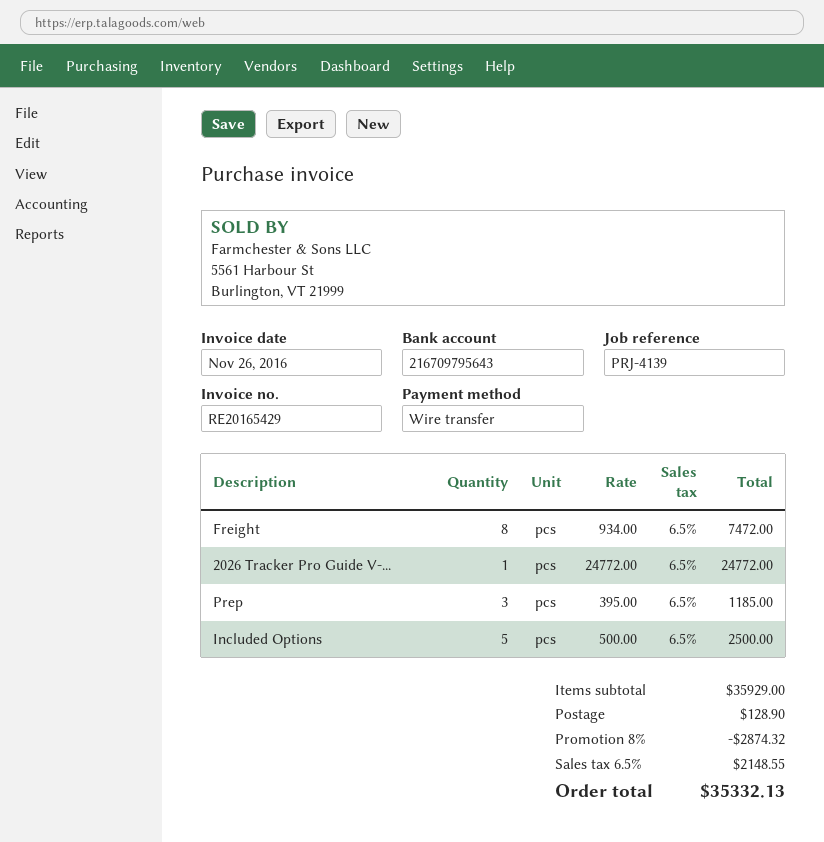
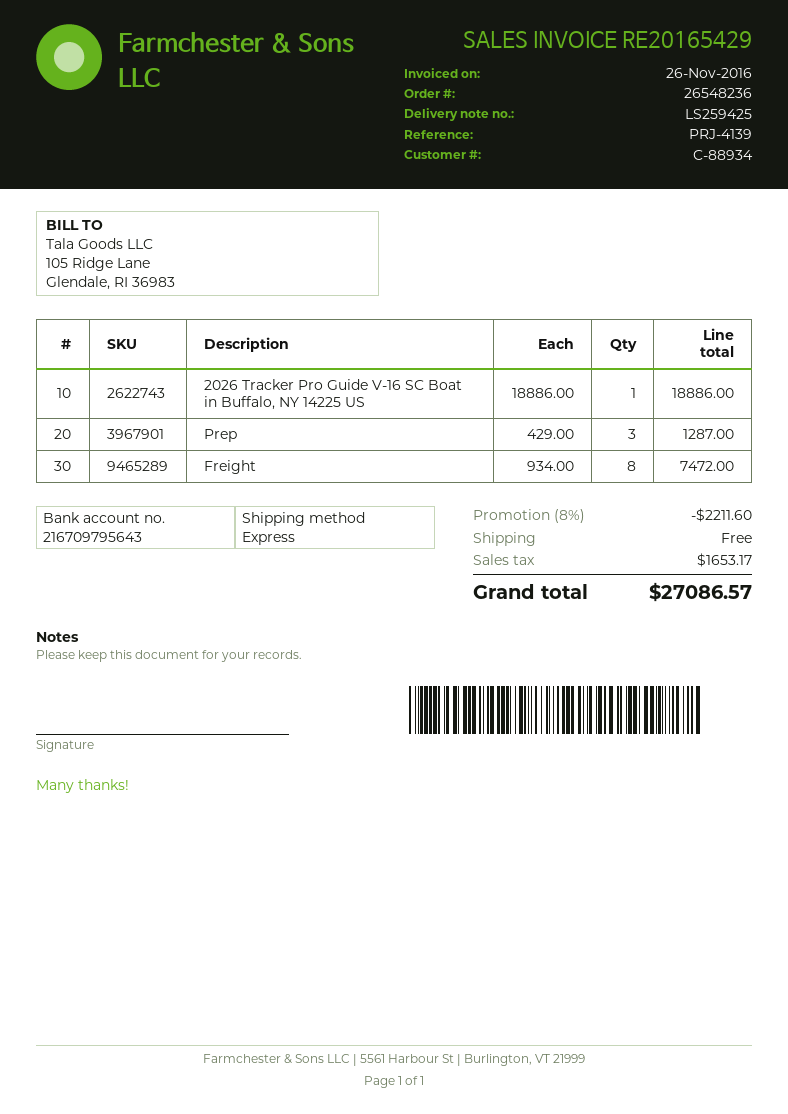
2026 Tracker Pro Guide V-...: 1 x 24772.00 = 24772.00 -> 1 x 18886.00 = 18886.00
Prep: 3 x 395.00 = 1185.00 -> 3 x 429.00 = 1287.00
Included Options: 5 x 500.00 = 2500.00 -> none
discount: 8% = 2874.32 -> 8% = 2211.60
shipping: 128.90 -> 0.00
tax: 2148.55 -> 1653.17
total: 35332.13 -> 27086.57

